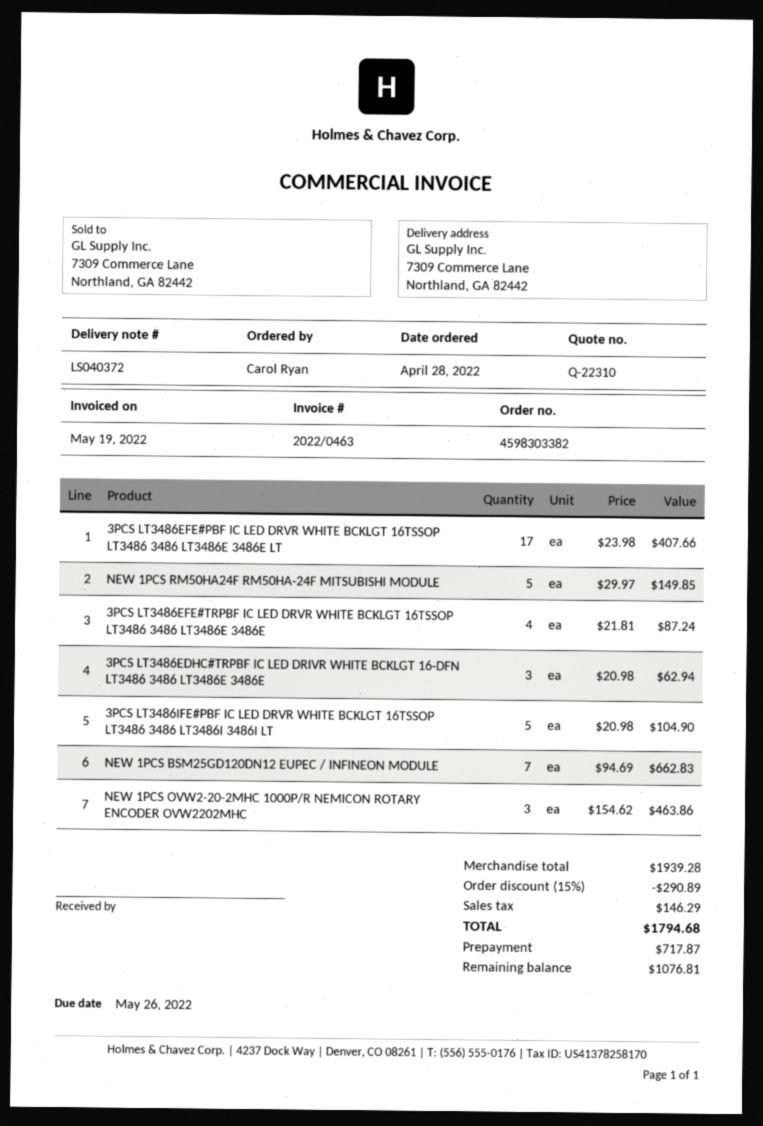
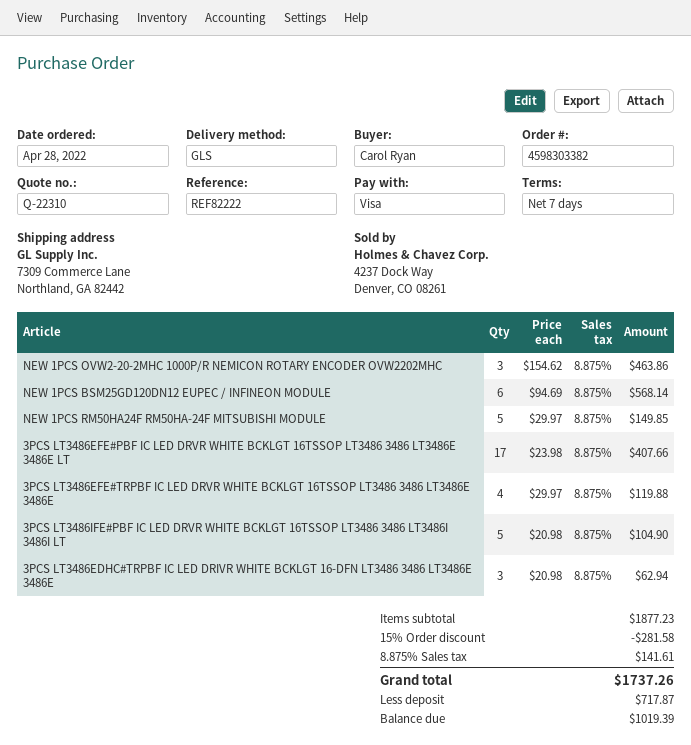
3PCS LT3486EFE#TRPBF IC LED DRVR WHITE BCKLGT 16TSSOP LT3486 3486 LT3486E 3486E: 4 x 21.81 = 87.24 -> 4 x 29.97 = 119.88
NEW 1PCS BSM25GD120DN12 EUPEC / INFINEON MODULE: 7 x 94.69 = 662.83 -> 6 x 94.69 = 568.14
subtotal: 1939.28 -> 1877.23
discount: 15% = 290.89 -> 15% = 281.58
tax: 146.29 -> 141.61
total: 1794.68 -> 1737.26
balance: 1076.81 -> 1019.39

